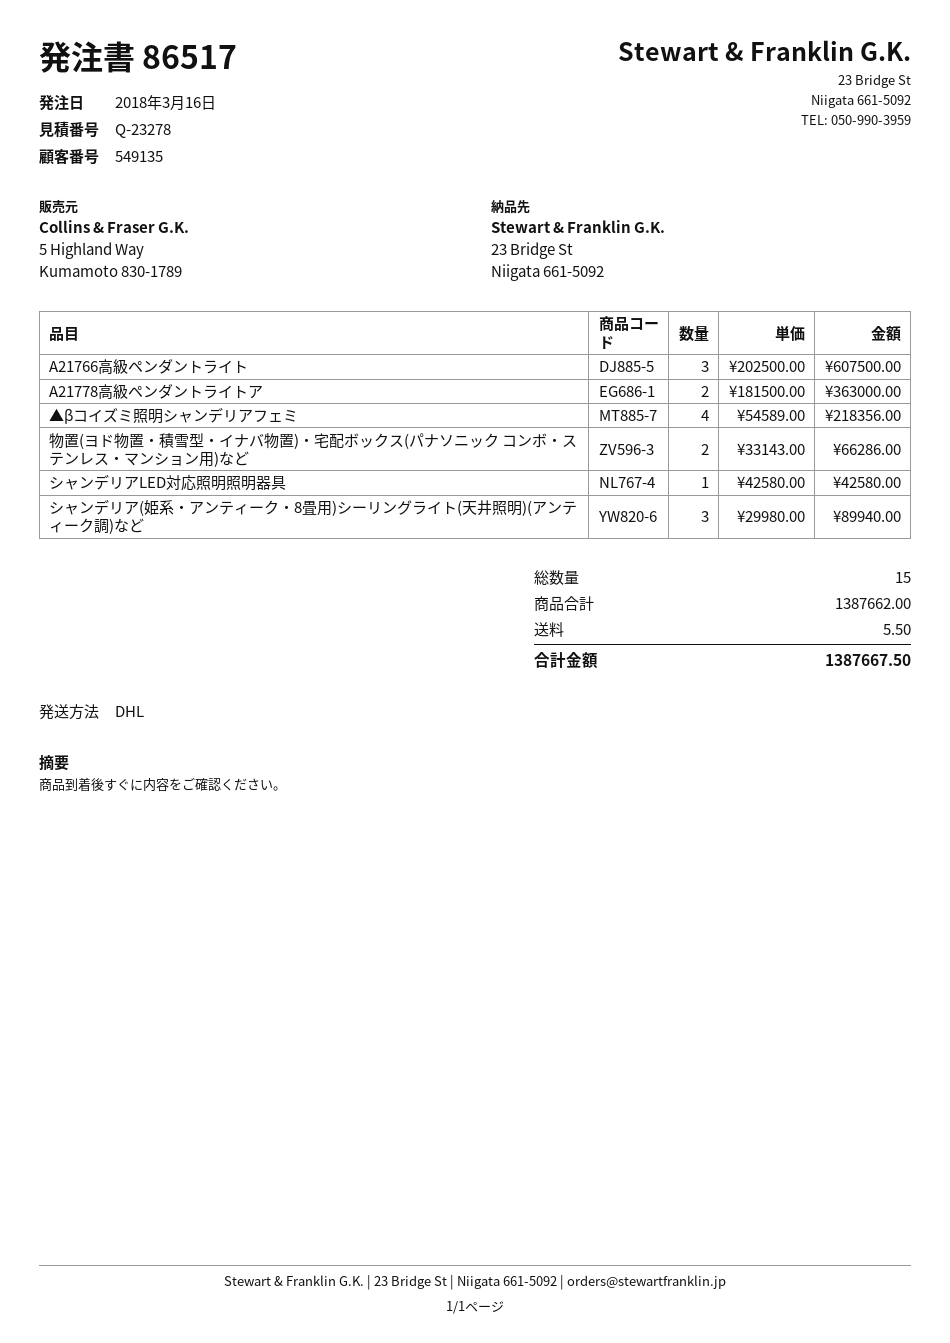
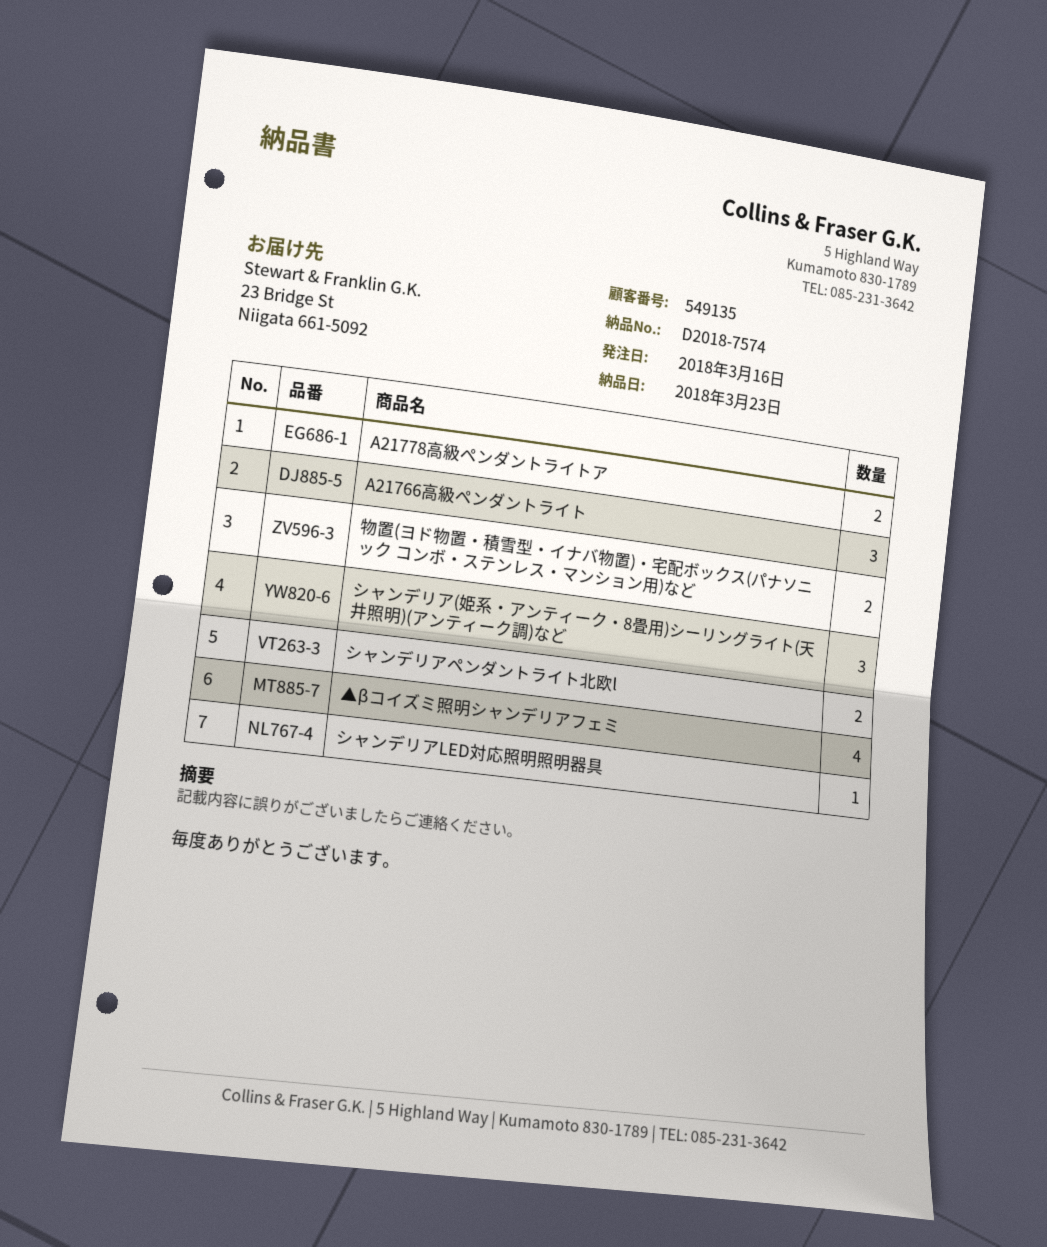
シャンデリアペンダントライト北欧l: none -> 2

